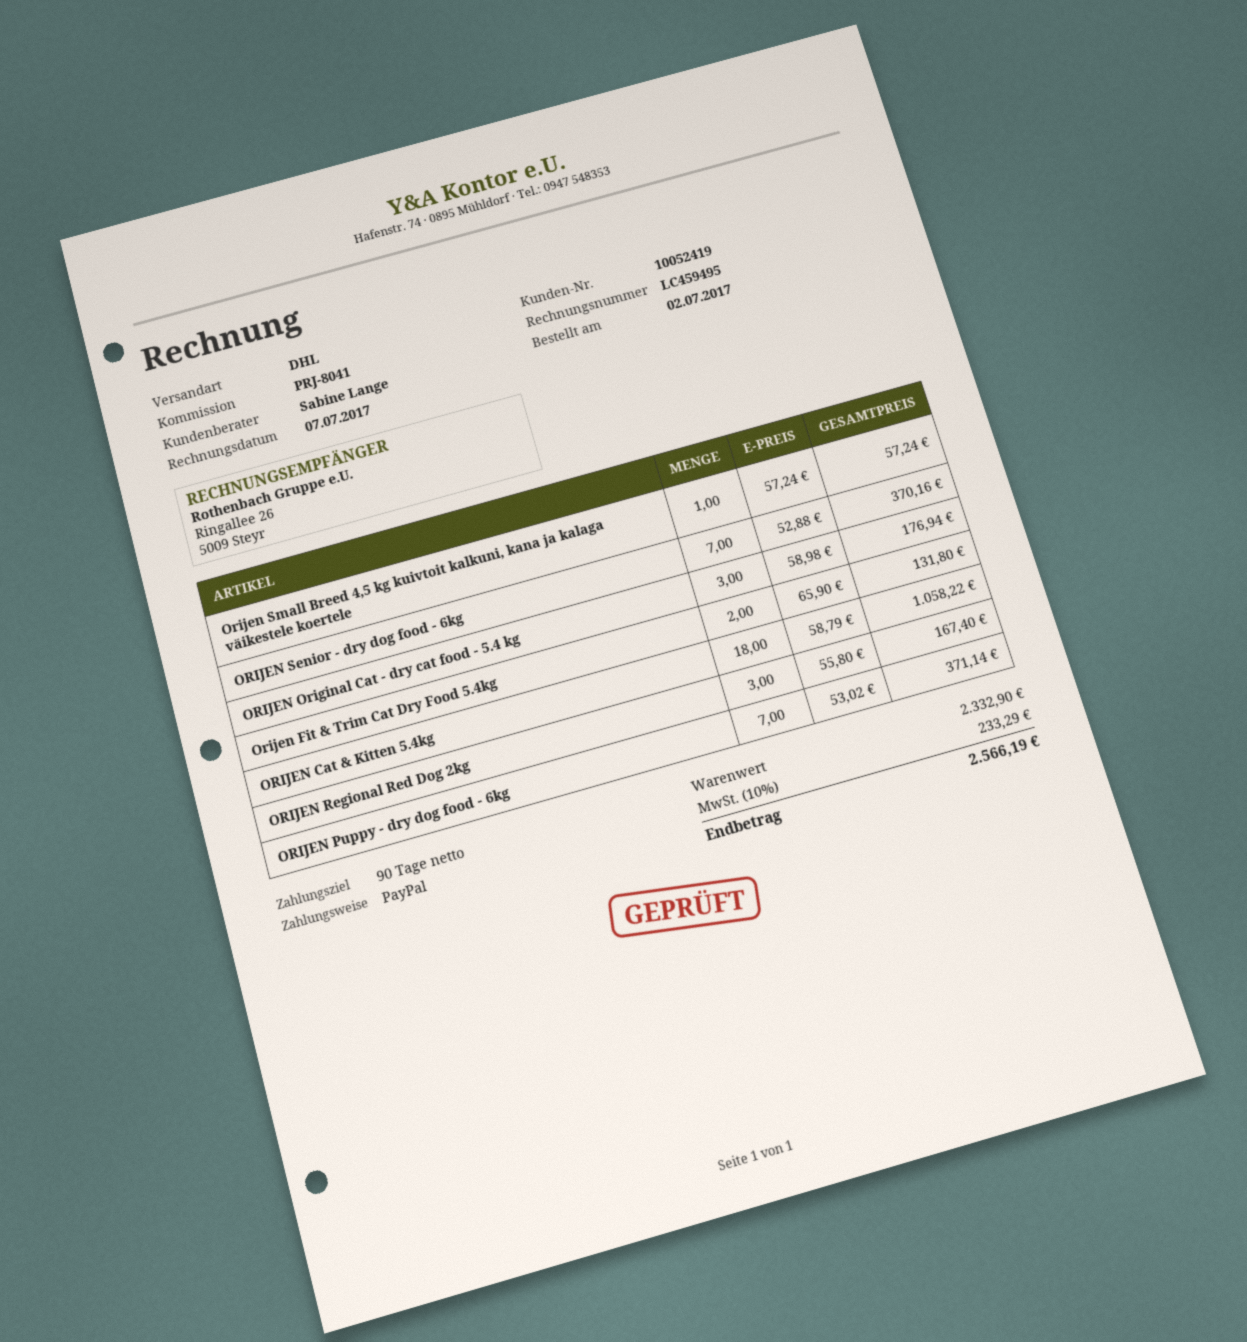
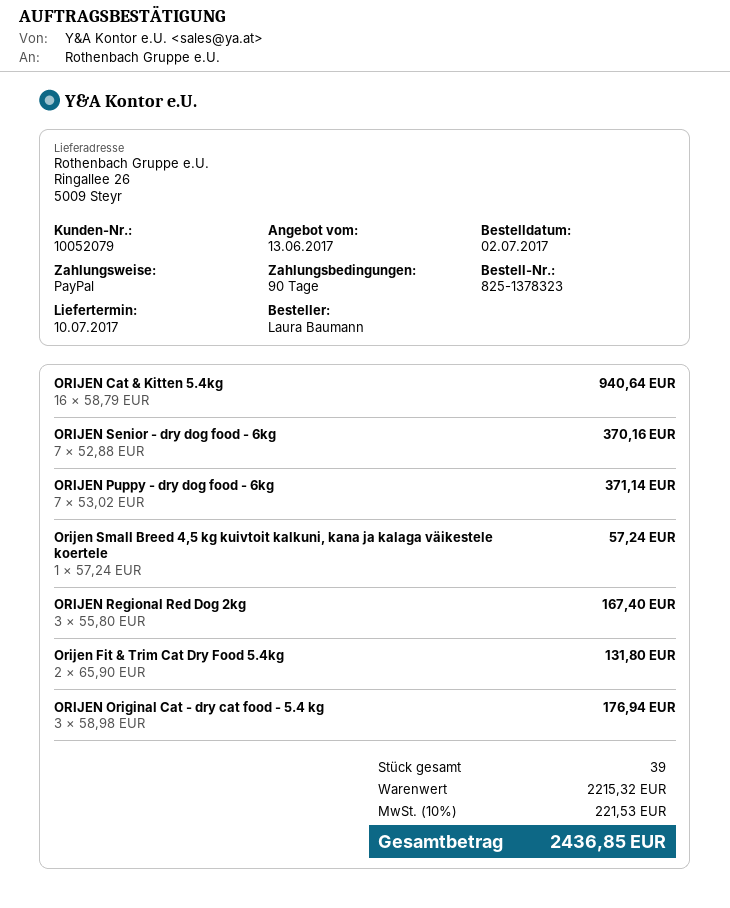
customer number: 10052419 -> 10052079
ORIJEN Cat & Kitten 5.4kg: 18 x 58.79 = 1058.22 -> 16 x 58.79 = 940.64
subtotal: 2332.90 -> 2215.32
tax: 10% = 233.29 -> 10% = 221.53
total: 2566.19 -> 2436.85

